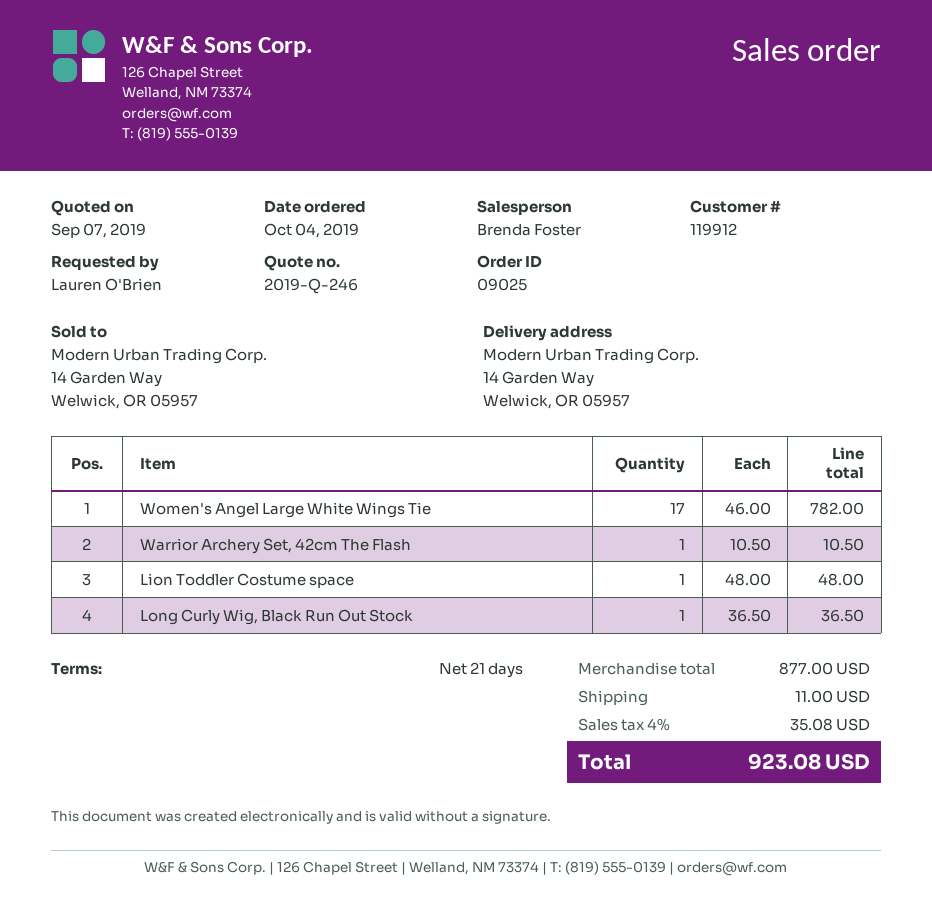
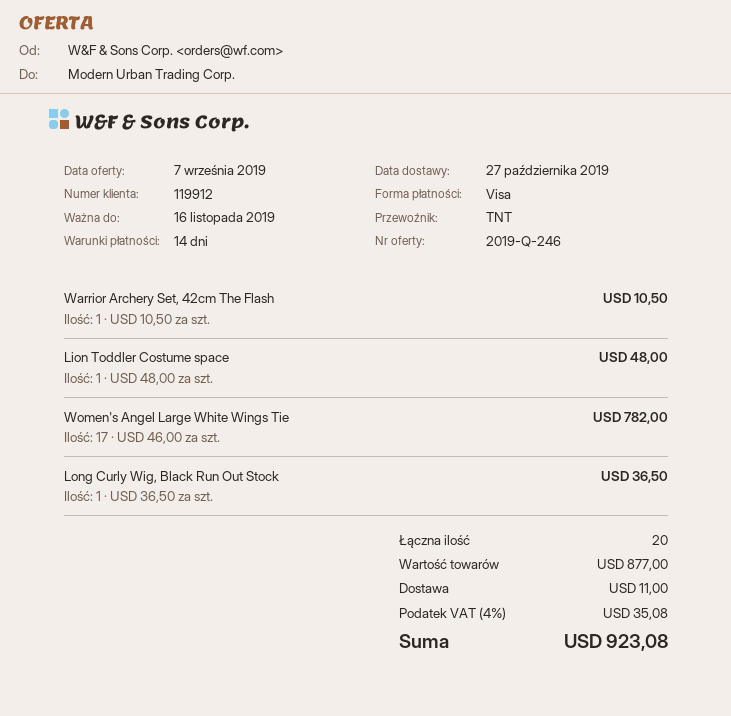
payment terms: 21 days -> 14 days

